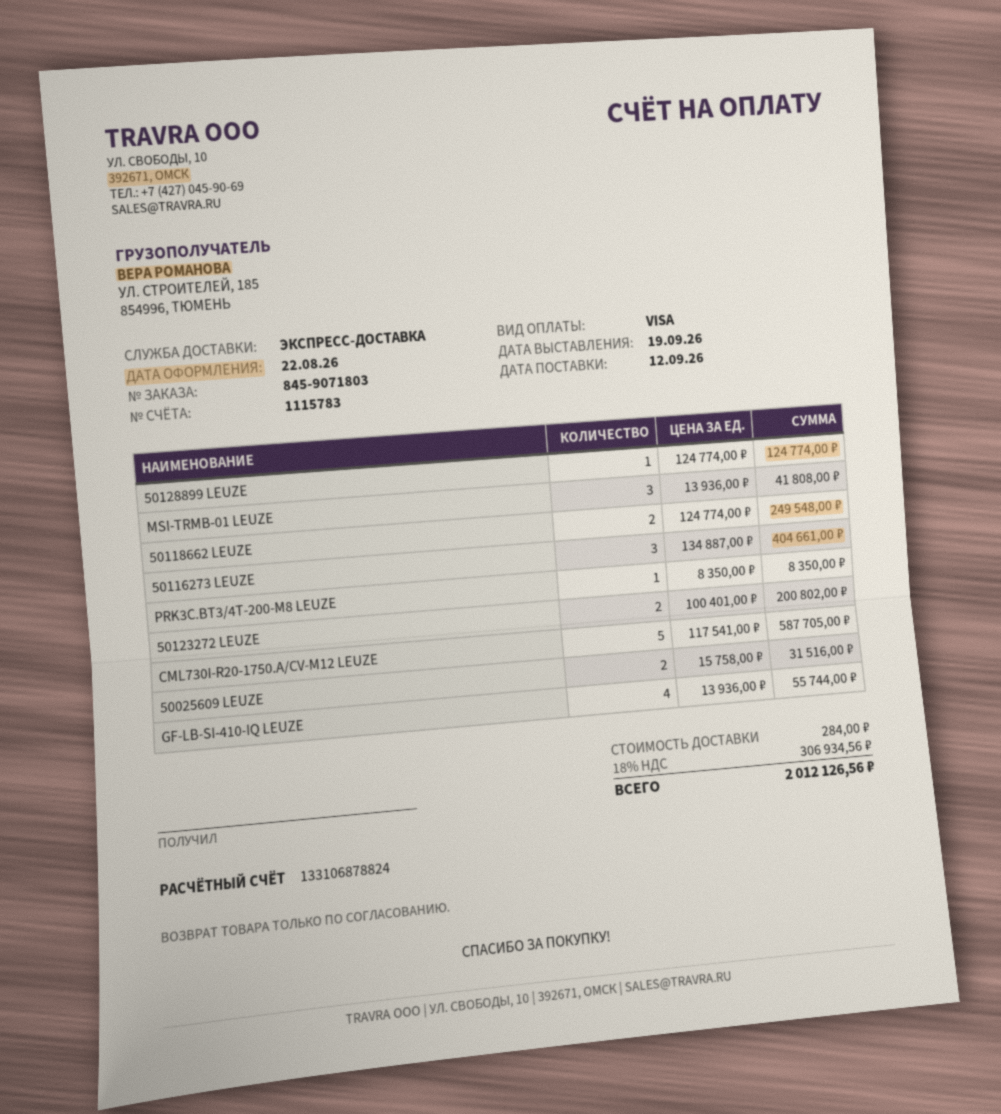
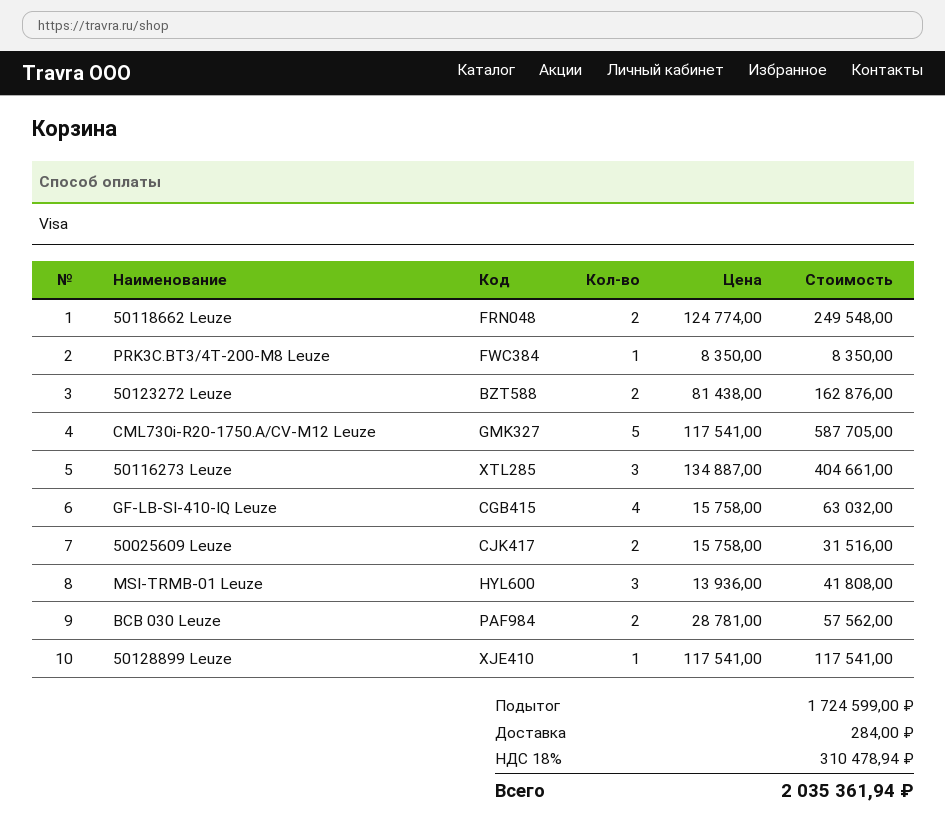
50128899 LEUZE: 1 x 124774.00 = 124774.00 -> 1 x 117541.00 = 117541.00
50123272 LEUZE: 2 x 100401.00 = 200802.00 -> 2 x 81438.00 = 162876.00
GF-LB-SI-410-IQ LEUZE: 4 x 13936.00 = 55744.00 -> 4 x 15758.00 = 63032.00
BCB 030 Leuze: none -> 2 x 28781.00 = 57562.00
tax: 18% = 306934.56 -> 18% = 310478.94
total: 2012126.56 -> 2035361.94

